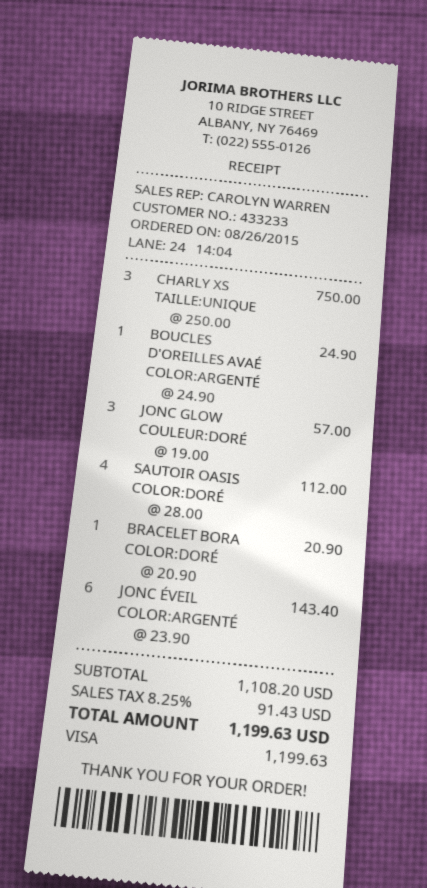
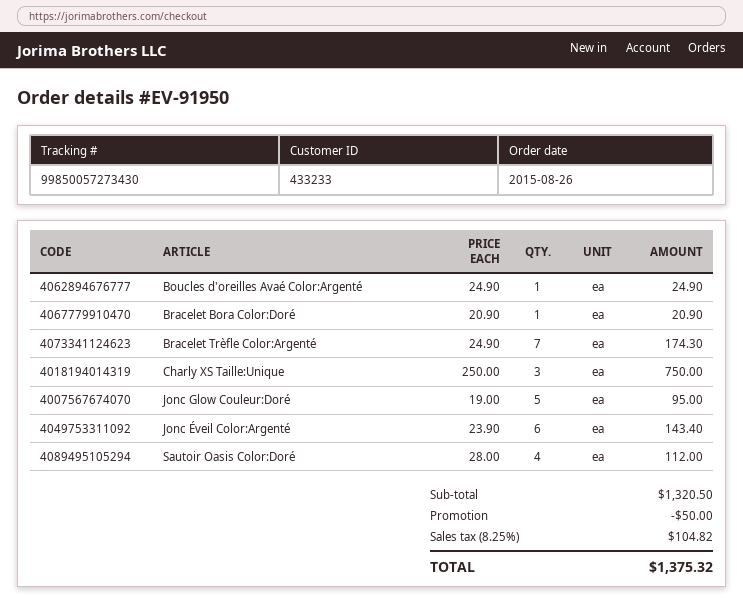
JONC GLOW COULEUR:DORÉ: 3 x 19.00 = 57.00 -> 5 x 19.00 = 95.00
Bracelet Trèfle Color:Argenté: none -> 7 x 24.90 = 174.30
subtotal: 1108.20 -> 1320.50
discount: none -> 50.00
tax: 8.25% = 91.43 -> 8.25% = 104.82
total: 1199.63 -> 1375.32

